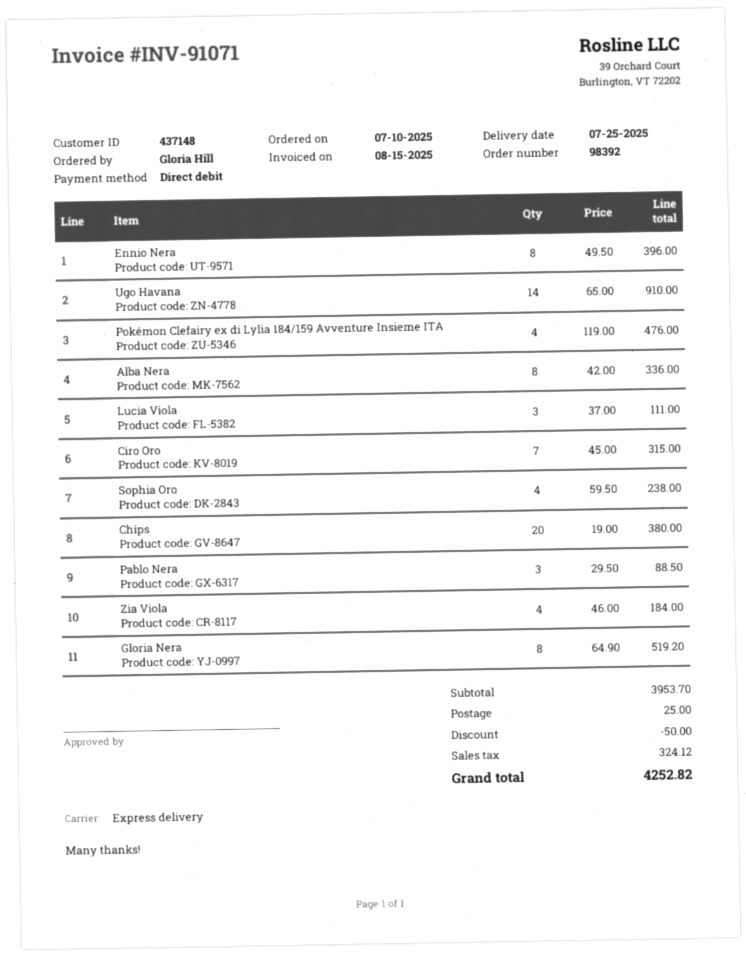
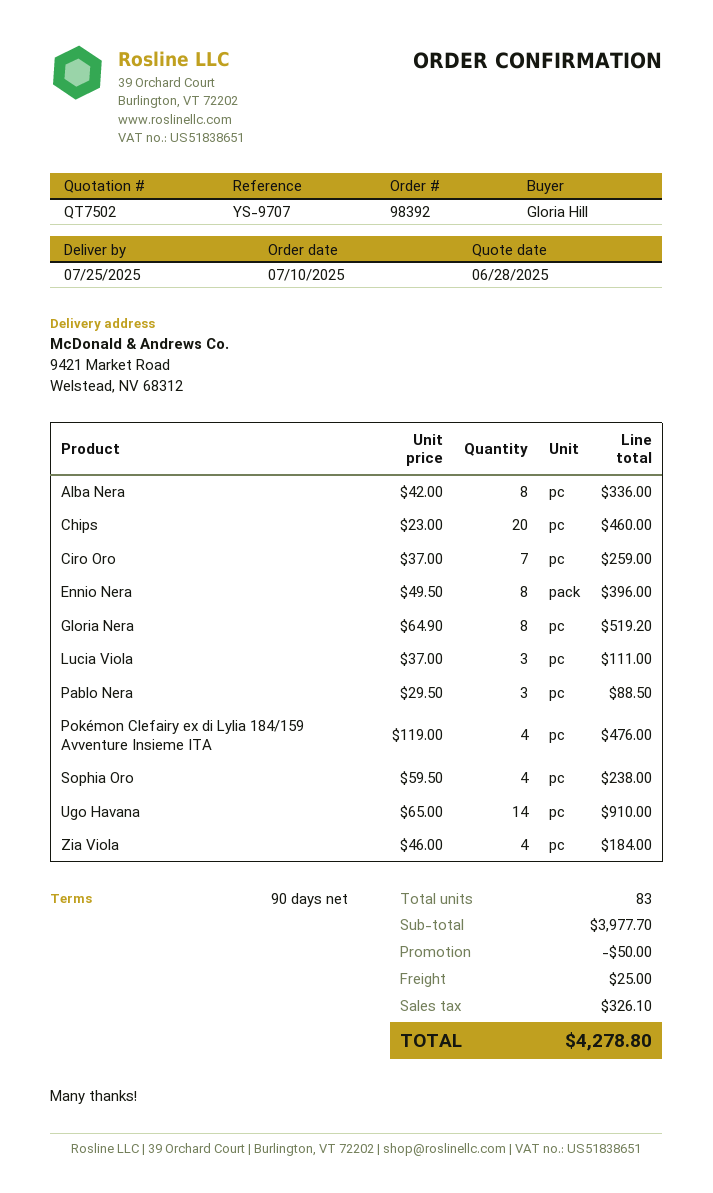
Ciro Oro: 7 x 45.00 = 315.00 -> 7 x 37.00 = 259.00
Chips: 20 x 19.00 = 380.00 -> 20 x 23.00 = 460.00
subtotal: 3953.70 -> 3977.70
tax: 324.12 -> 326.10
total: 4252.82 -> 4278.80

